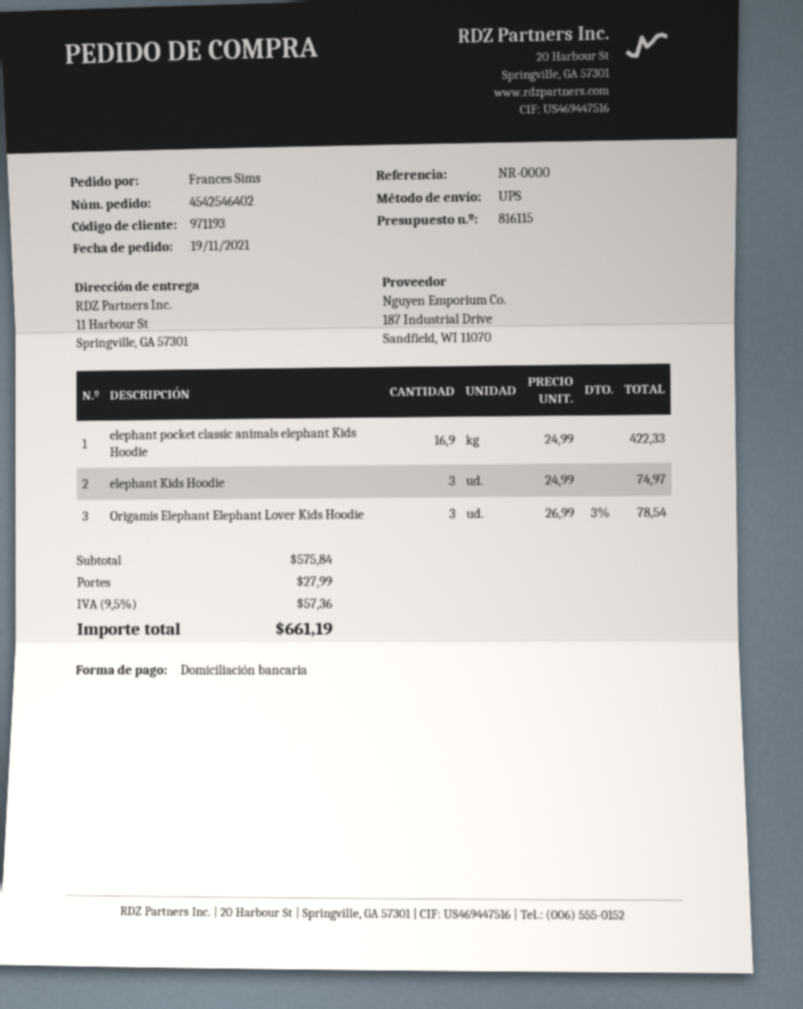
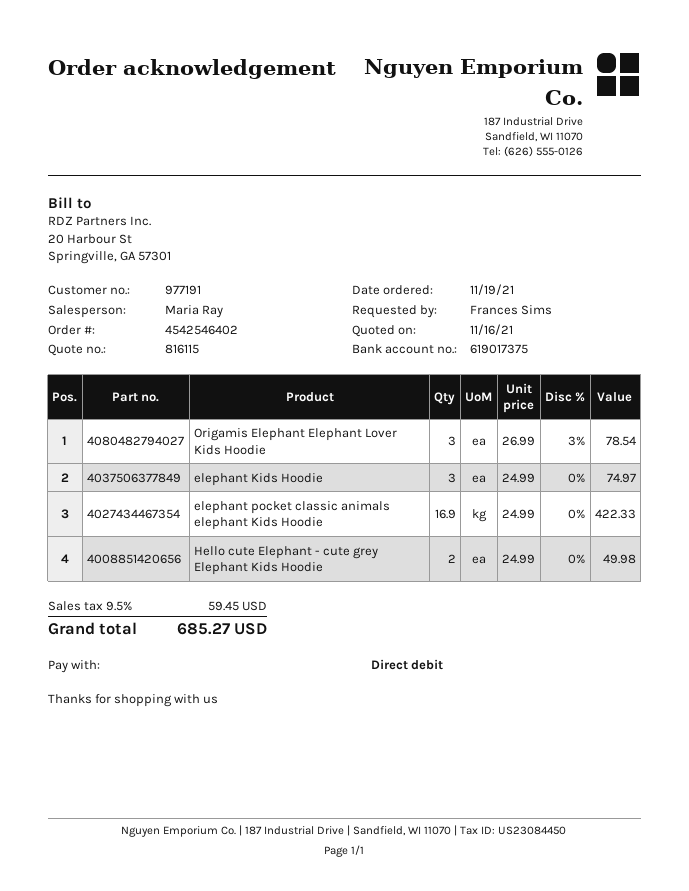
customer number: 971193 -> 977191
Hello cute Elephant - cute grey Elephant Kids Hoodie: none -> 2 x 24.99 = 49.98
shipping: 27.99 -> none
tax: 9.5% = 57.36 -> 9.5% = 59.45
total: 661.19 -> 685.27

